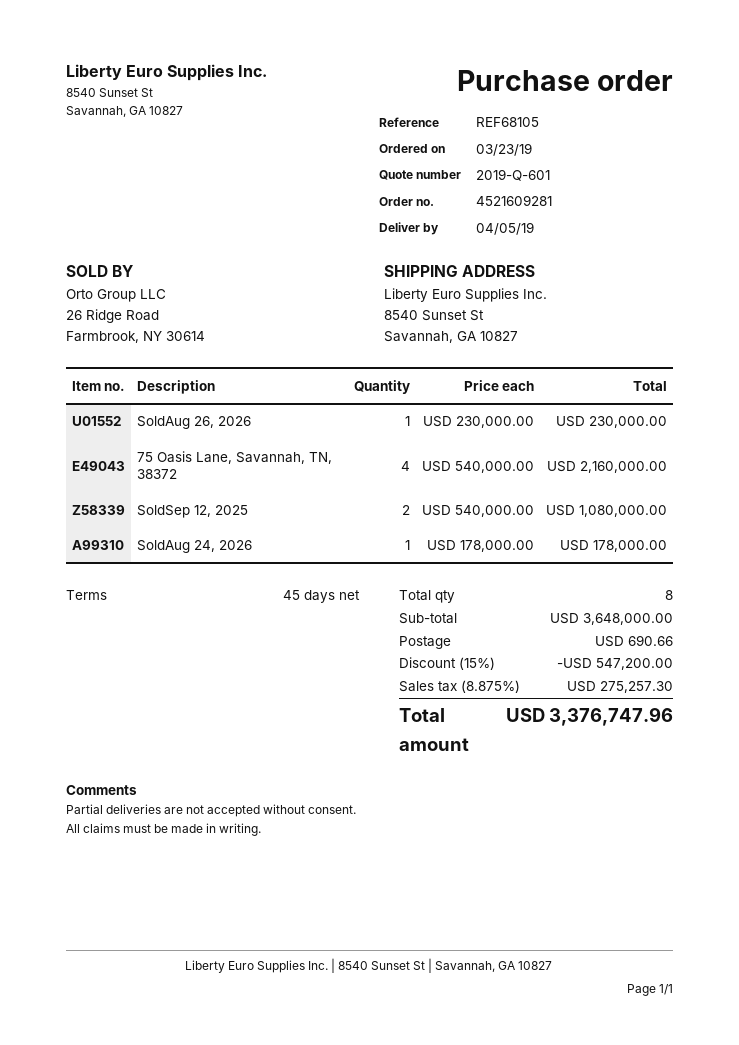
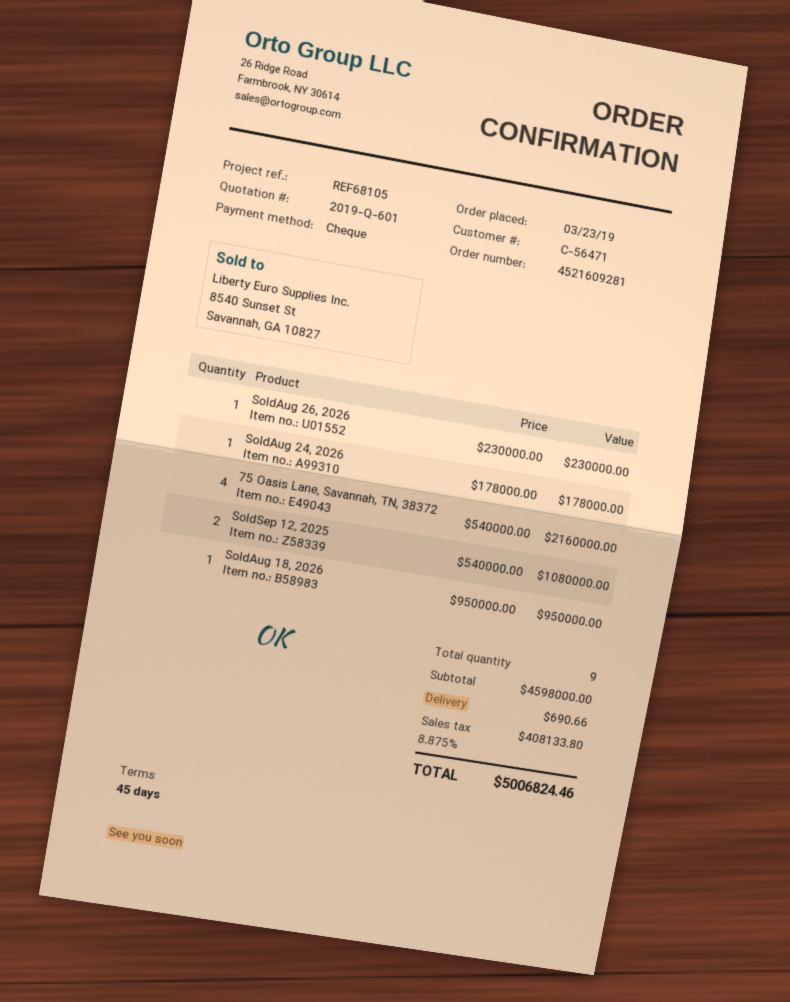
SoldAug 18, 2026: none -> 1 x 950000.00 = 950000.00
total quantity: 8 -> 9
subtotal: 3648000.00 -> 4598000.00
discount: 15% = 547200.00 -> none
tax: 8.875% = 275257.30 -> 8.875% = 408133.80
total: 3376747.96 -> 5006824.46

